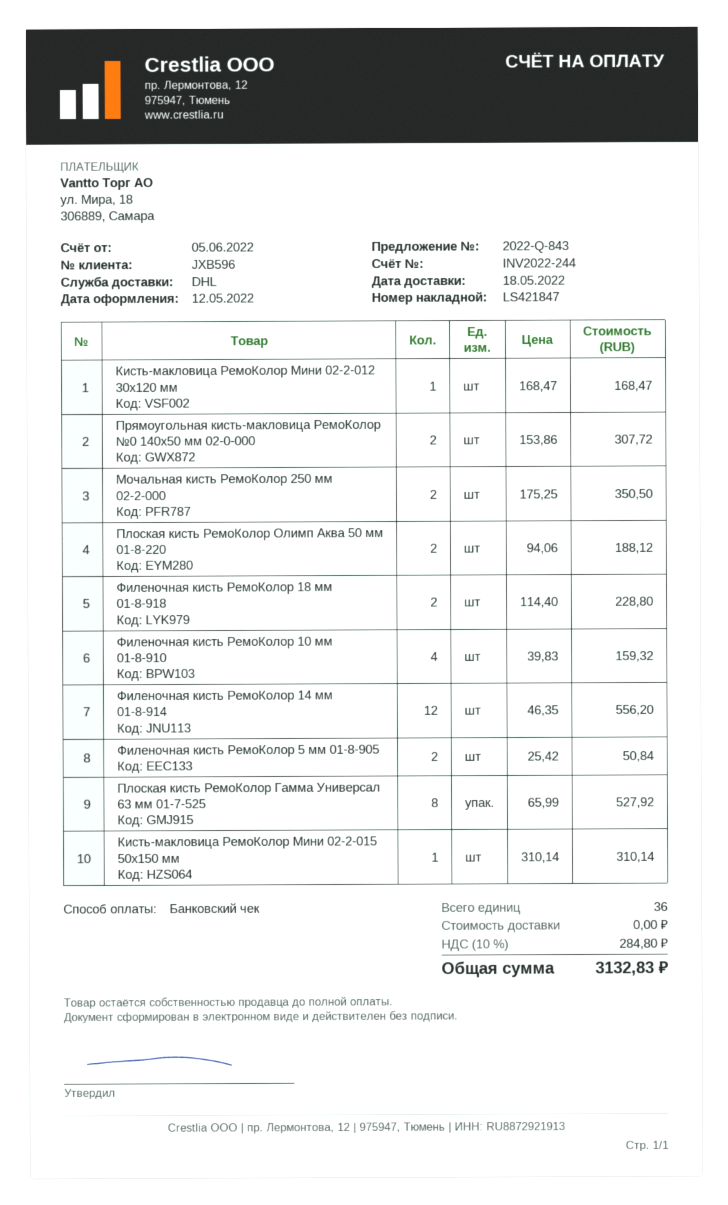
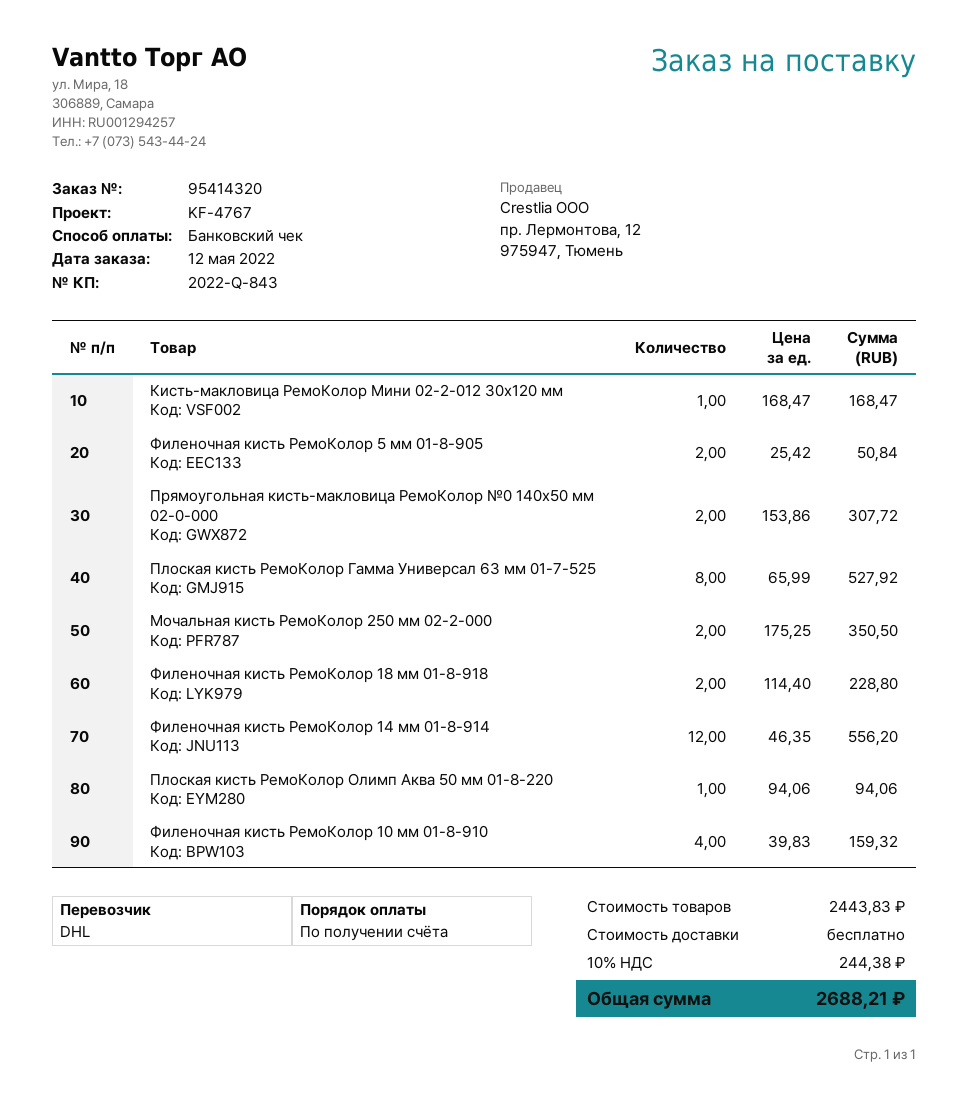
Плоская кисть РемоКолор Олимп Аква 50 мм 01-8-220: 2 x 94.06 = 188.12 -> 1 x 94.06 = 94.06
Кисть-макловица РемоКолор Мини 02-2-015 50х150 мм: 1 x 310.14 = 310.14 -> none
tax: 10% = 284.80 -> 10% = 244.38
total: 3132.83 -> 2688.21

